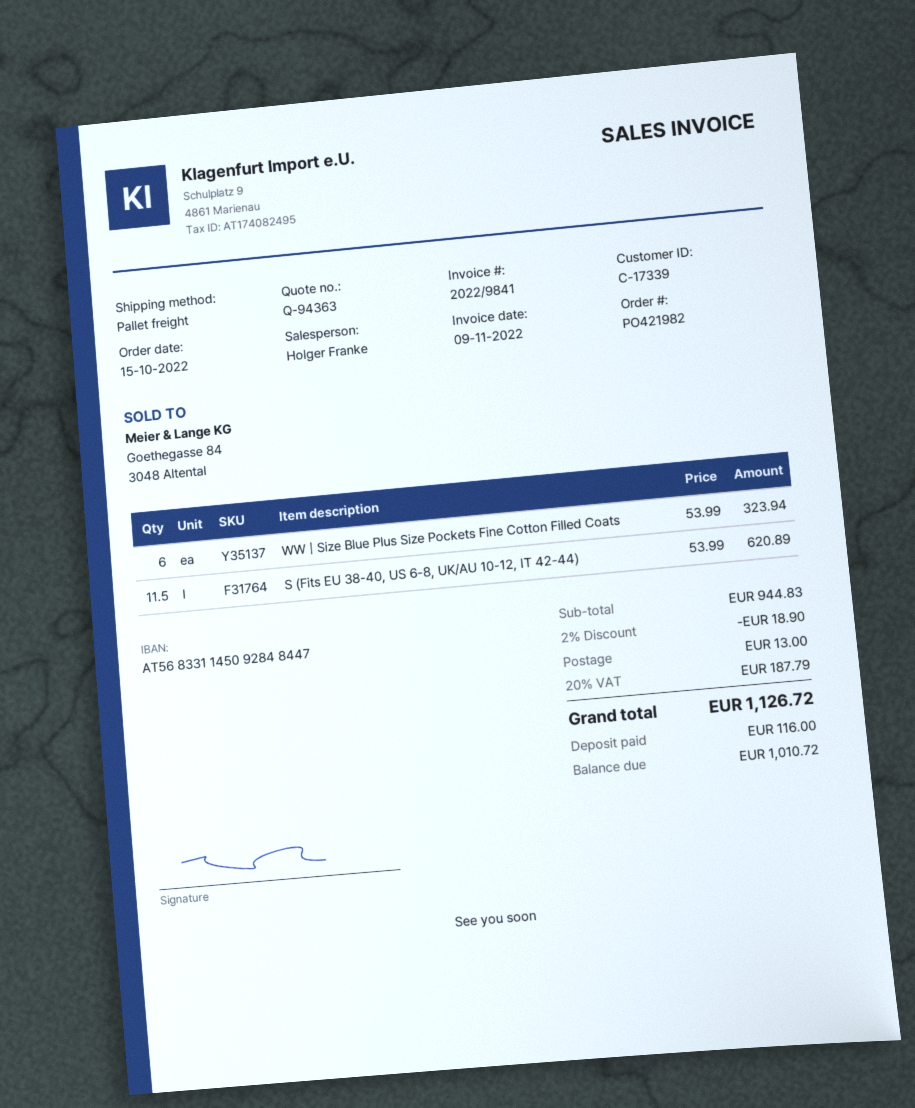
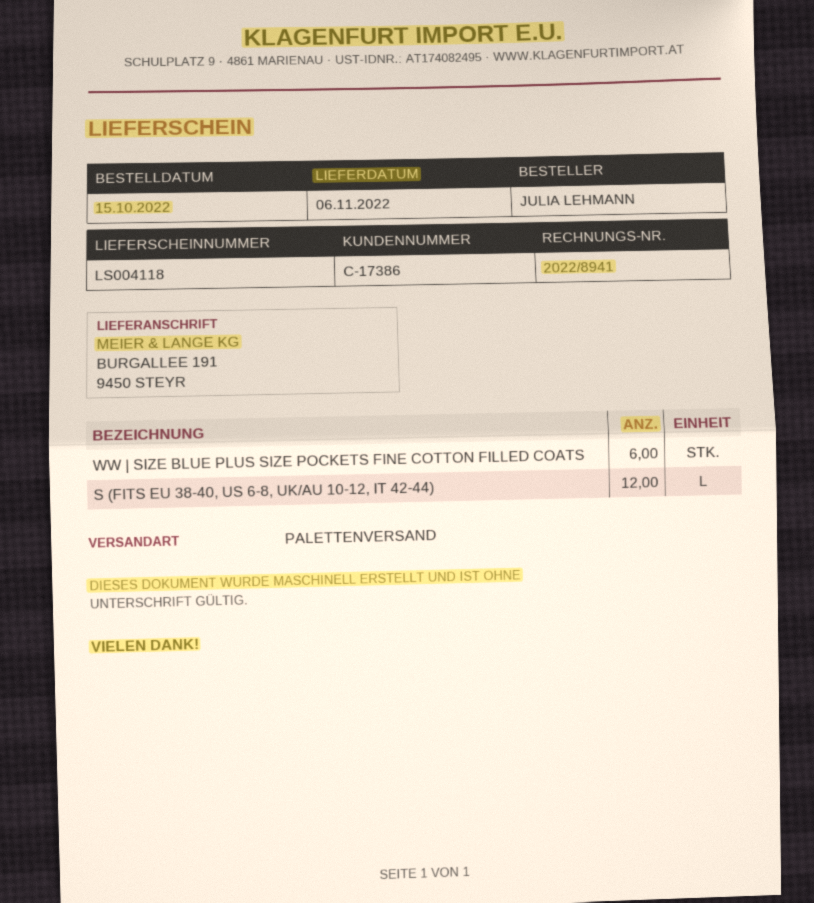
invoice number: 2022/9841 -> 2022/8941
customer number: C-17339 -> C-17386
S (Fits EU 38-40, US 6-8, UK/AU 10-12, IT 42-44): 11.5 -> 12

